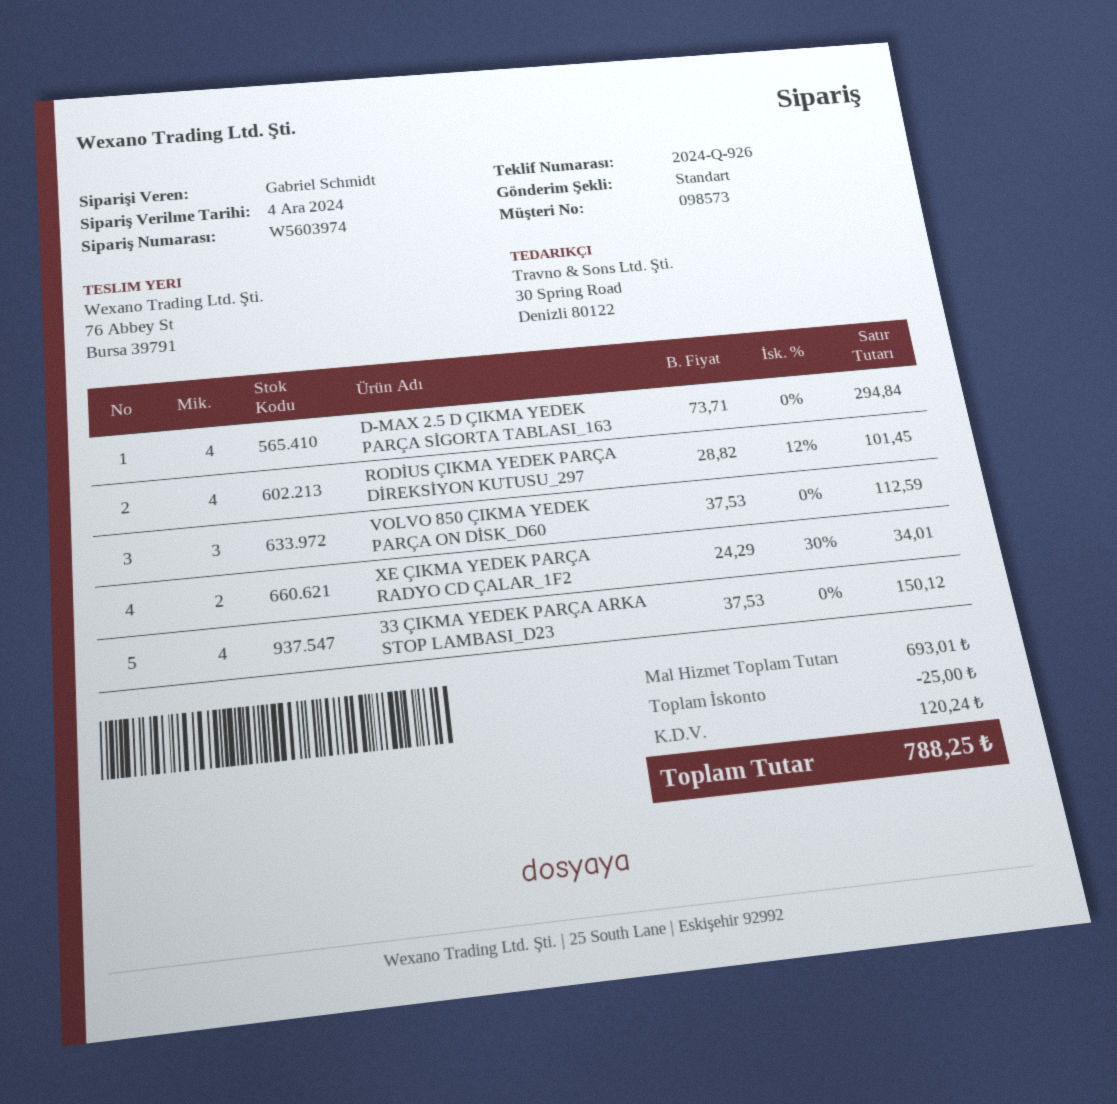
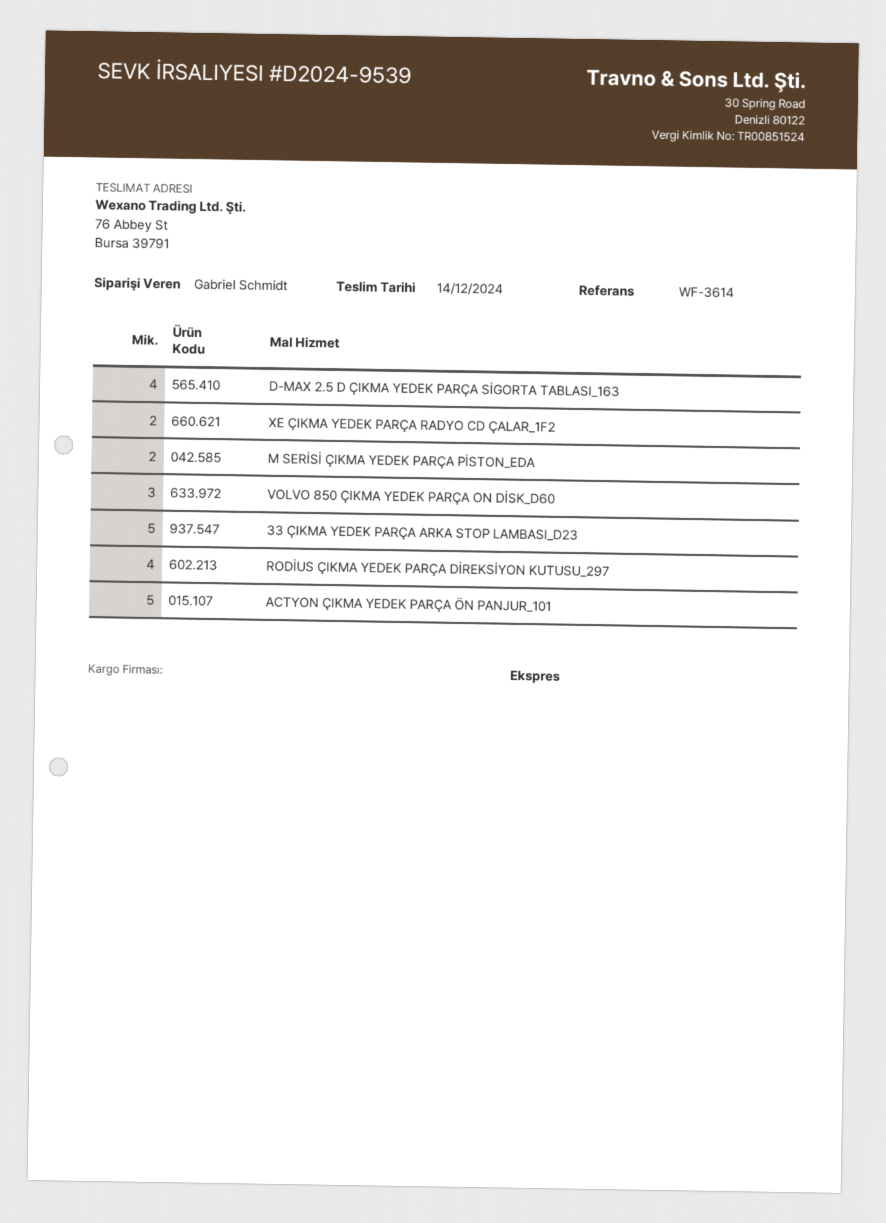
shipping method: standard -> express
33 ÇIKMA YEDEK PARÇA ARKA STOP LAMBASI_D23: 4 -> 5
M SERİSİ ÇIKMA YEDEK PARÇA PİSTON_EDA: none -> 2
ACTYON ÇIKMA YEDEK PARÇA ÖN PANJUR_101: none -> 5

